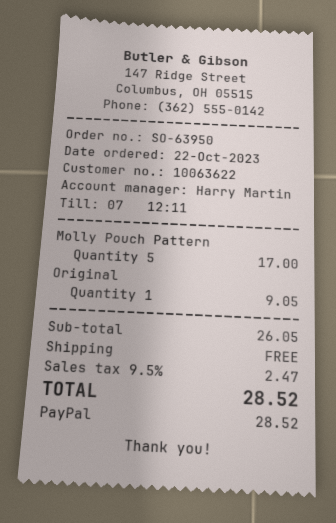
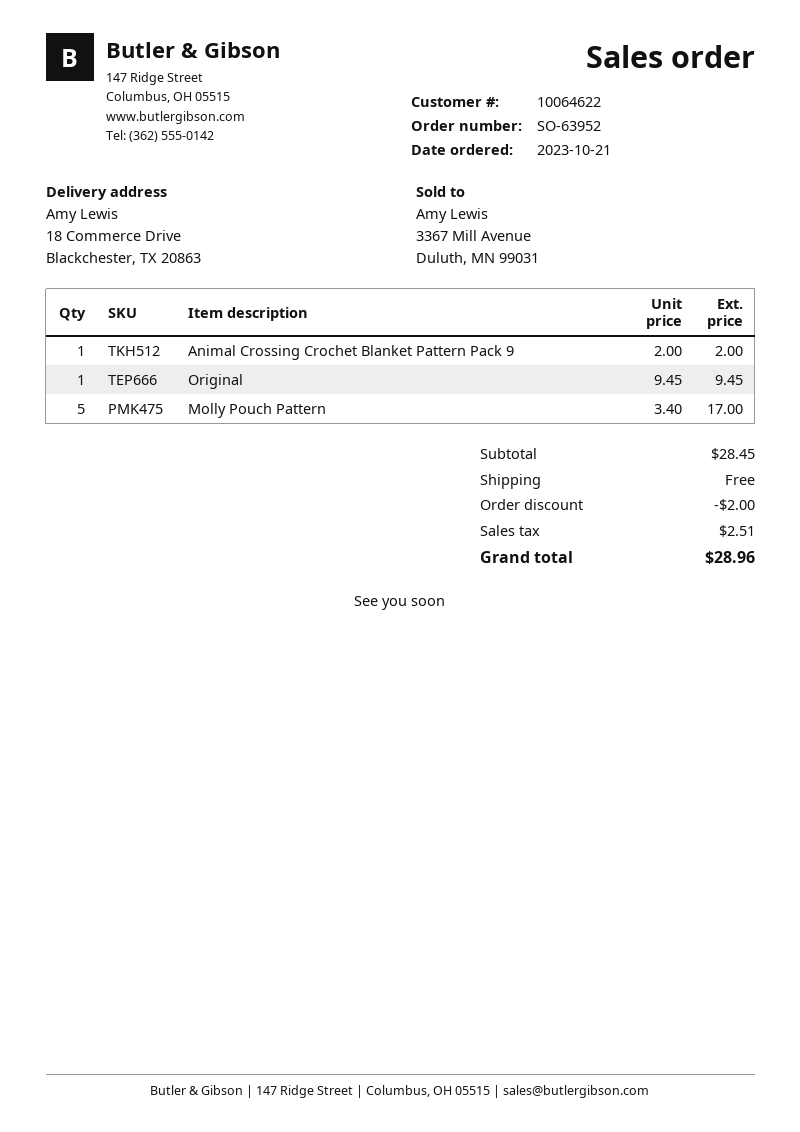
order number: SO-63950 -> SO-63952
order date: 2023-10-22 -> 2023-10-21
customer number: 10063622 -> 10064622
Original: 1 for 9.05 -> 1 for 9.45
Animal Crossing Crochet Blanket Pattern Pack 9: none -> 1 for 2.00
subtotal: 26.05 -> 28.45
discount: none -> 2.00
tax: 2.47 -> 2.51
total: 28.52 -> 28.96

